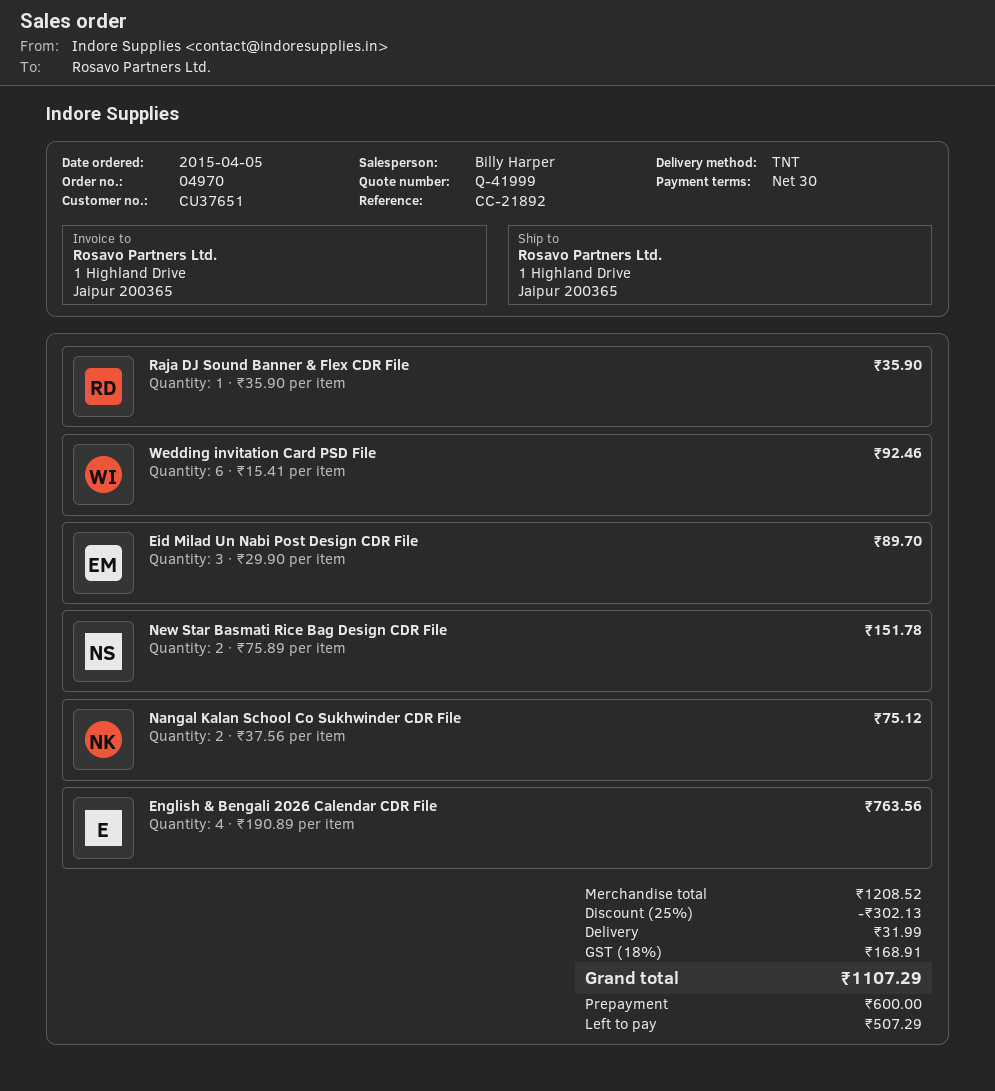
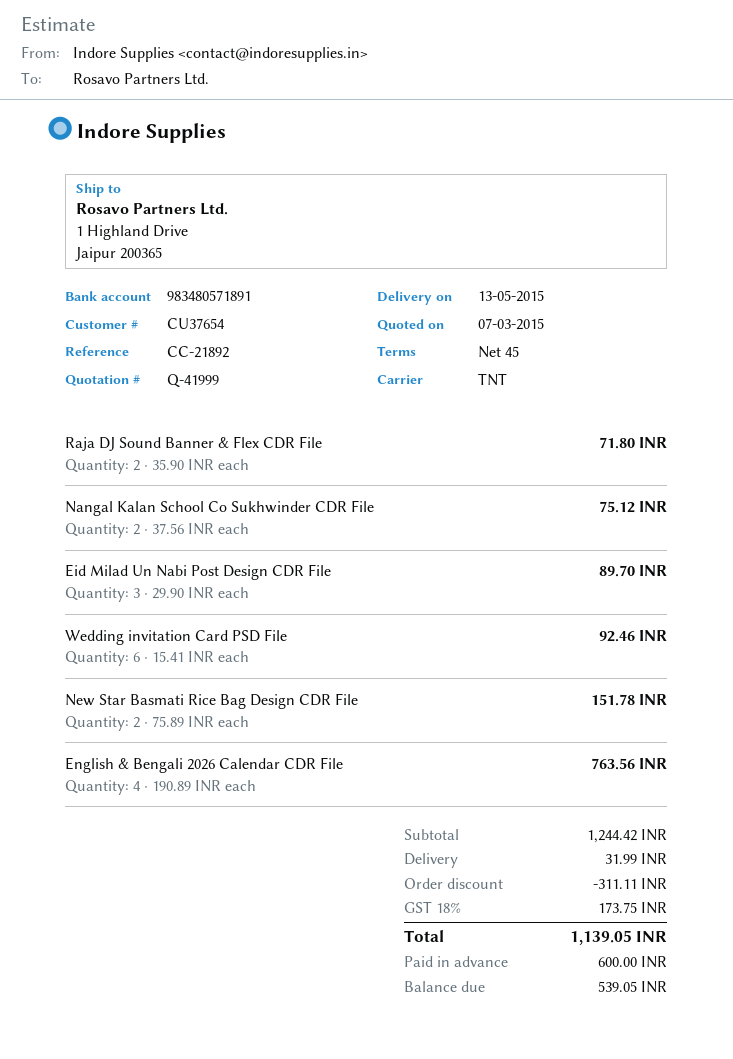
payment terms: 30 days -> 45 days
customer number: CU37651 -> CU37654
Raja DJ Sound Banner & Flex CDR File: 1 x 35.90 = 35.90 -> 2 x 35.90 = 71.80
subtotal: 1208.52 -> 1244.42
discount: 302.13 -> 311.11
tax: 18% = 168.91 -> 18% = 173.75
total: 1107.29 -> 1139.05
balance: 507.29 -> 539.05

